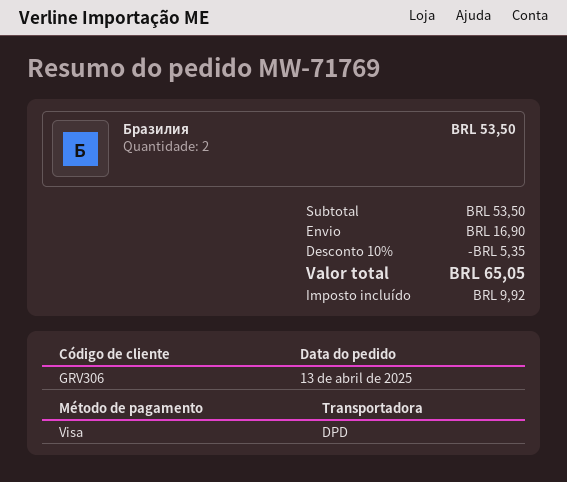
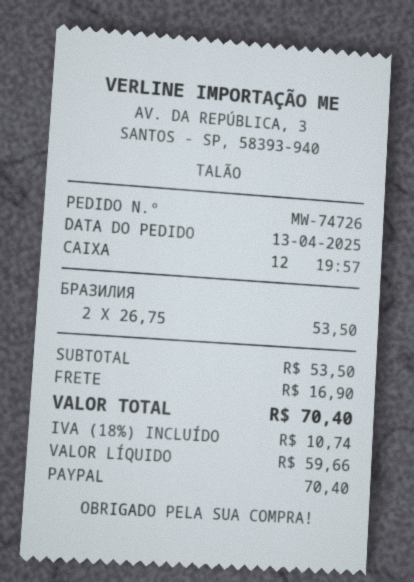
order number: MW-71769 -> MW-74726
payment method: Visa -> PayPal
discount: 10% = 5.35 -> none
tax: 9.92 -> 10.74
total: 65.05 -> 70.40

